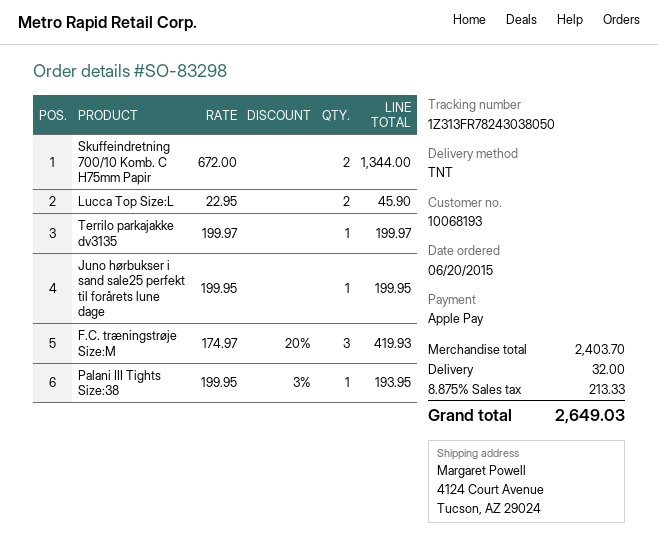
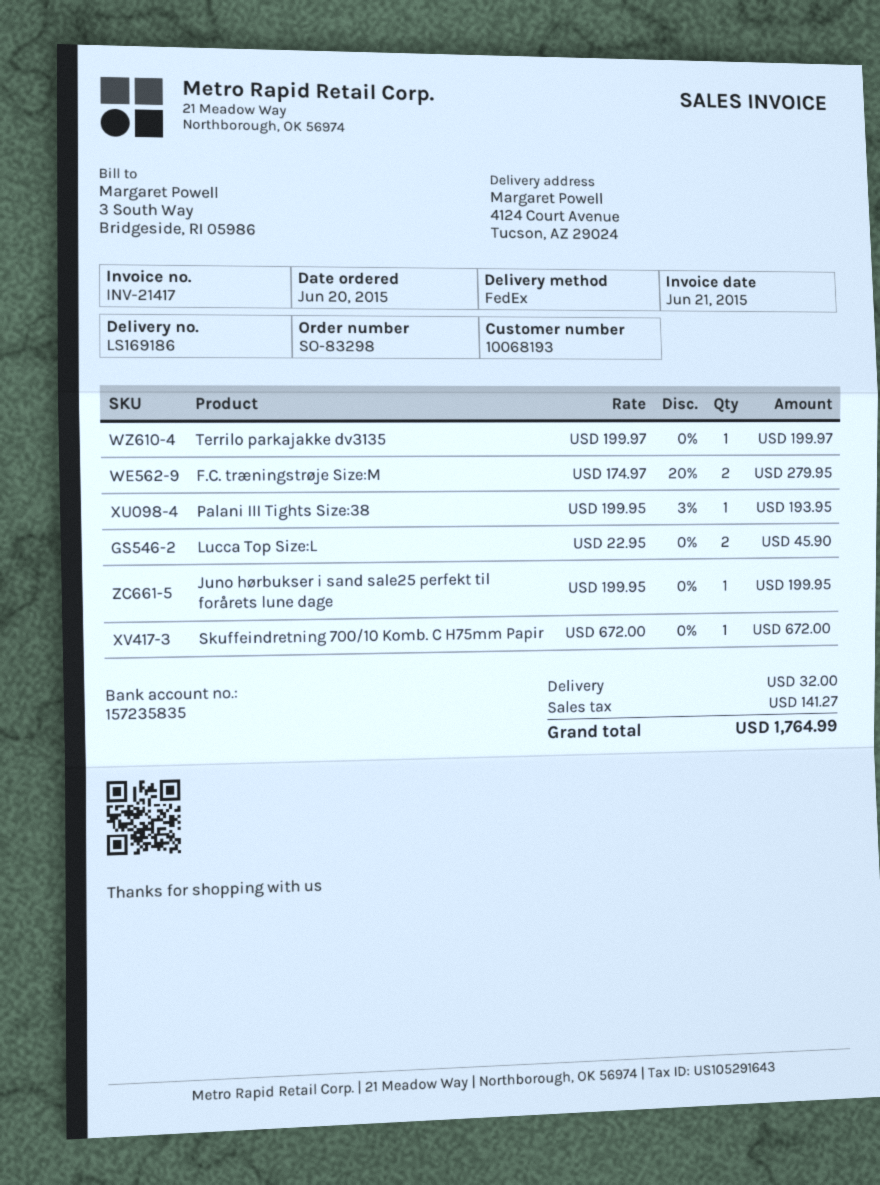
shipping method: TNT -> FedEx
Skuffeindretning 700/10 Komb. C H75mm Papir: 2 x 672.00 = 1344.00 -> 1 x 672.00 = 672.00
F.C. træningstrøje Size:M: 3 x 174.97 - 20% = 419.93 -> 2 x 174.97 - 20% = 279.95
tax: 213.33 -> 141.27
total: 2649.03 -> 1764.99

